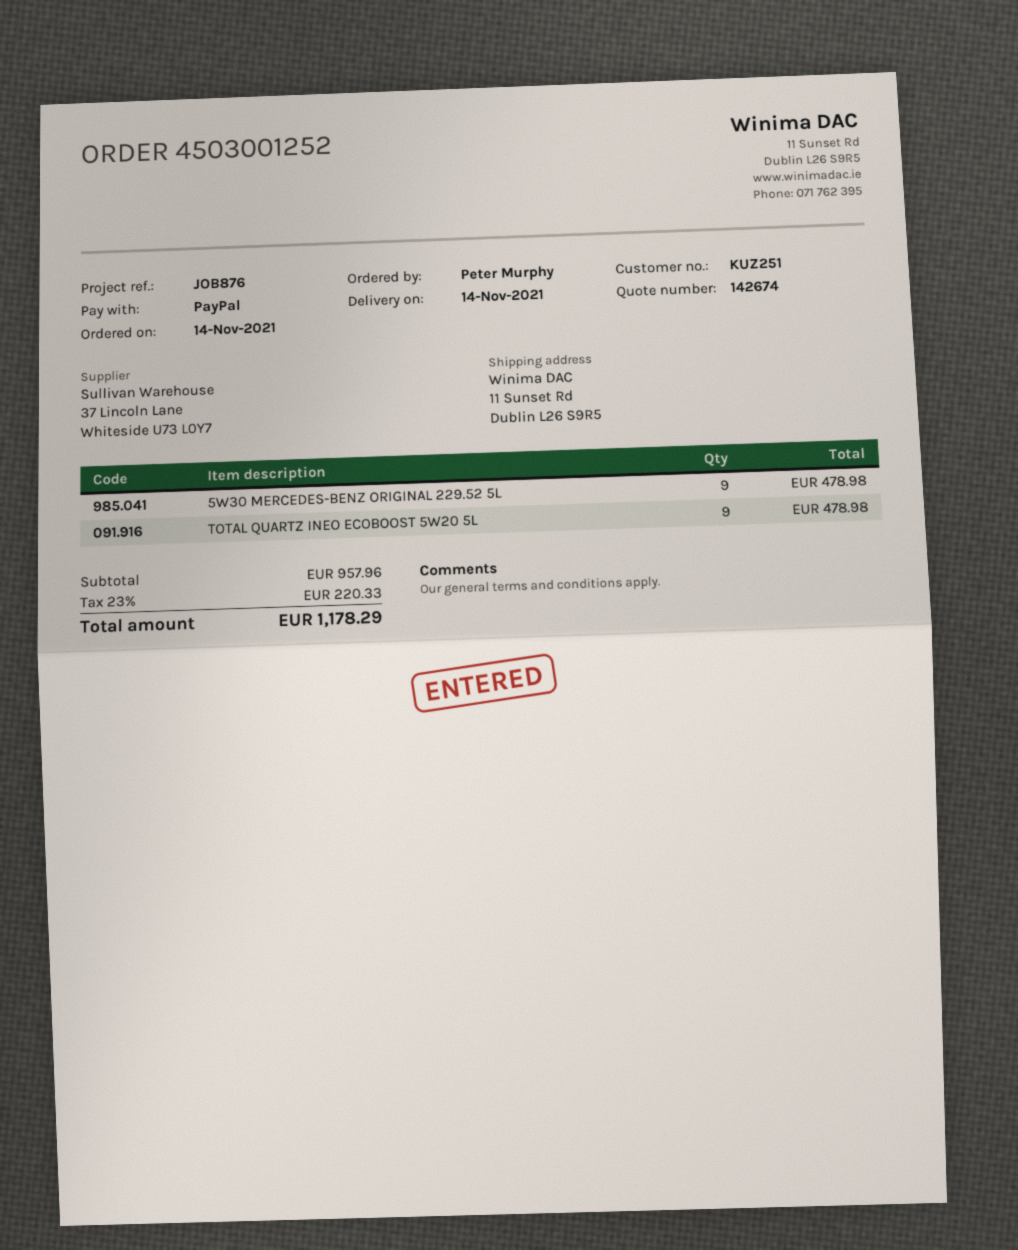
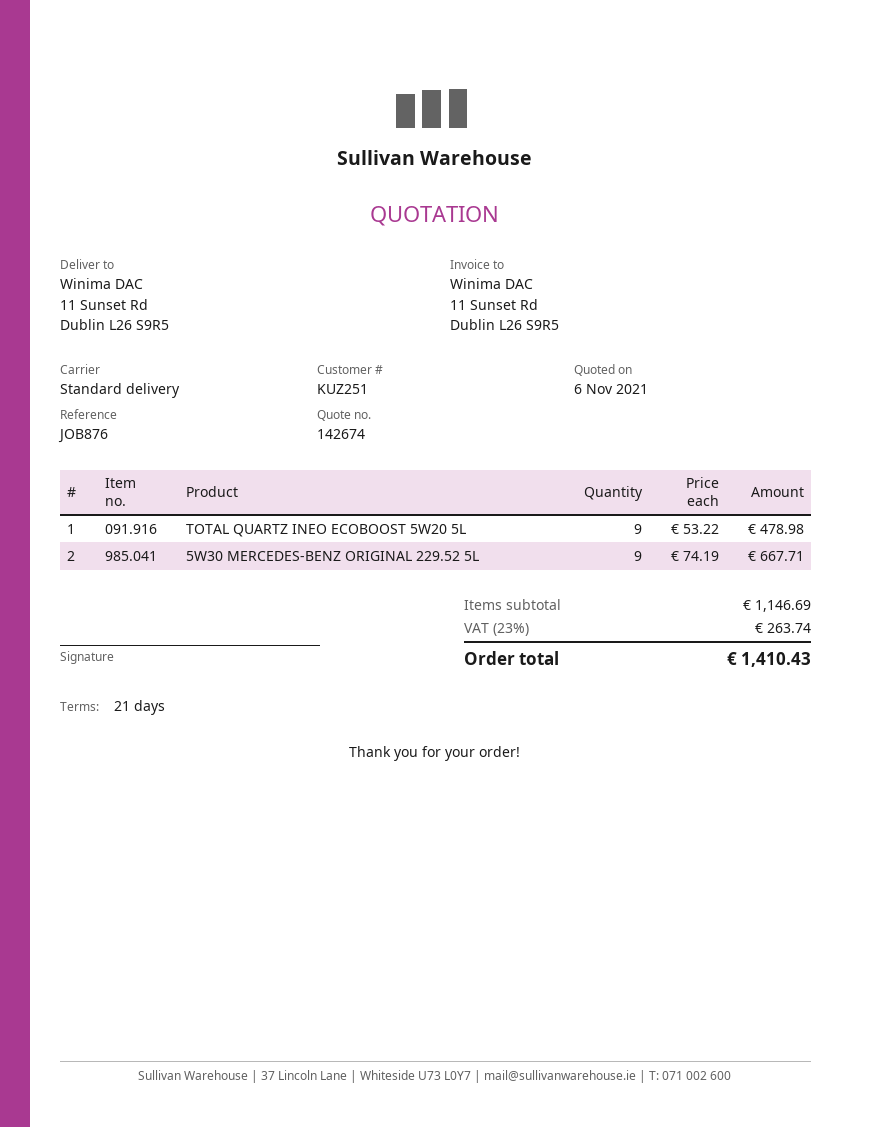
5W30 MERCEDES-BENZ ORIGINAL 229.52 5L: 9 for 478.98 -> 9 for 667.71
subtotal: 957.96 -> 1146.69
tax: 23% = 220.33 -> 23% = 263.74
total: 1178.29 -> 1410.43

